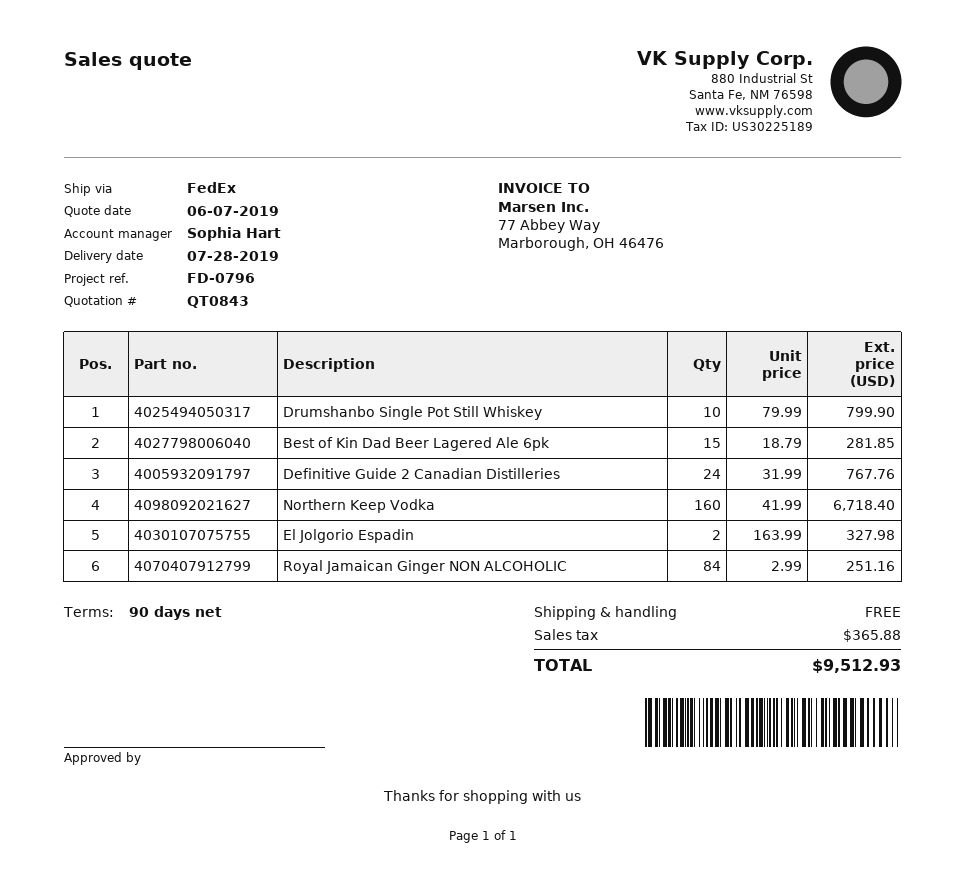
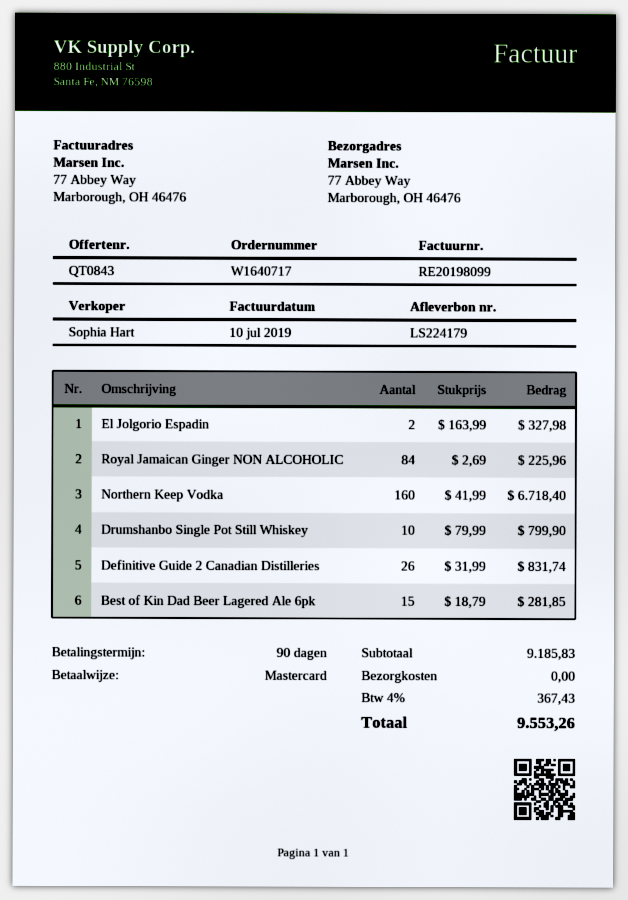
Definitive Guide 2 Canadian Distilleries: 24 x 31.99 = 767.76 -> 26 x 31.99 = 831.74
Royal Jamaican Ginger NON ALCOHOLIC: 84 x 2.99 = 251.16 -> 84 x 2.69 = 225.96
tax: 365.88 -> 367.43
total: 9512.93 -> 9553.26

